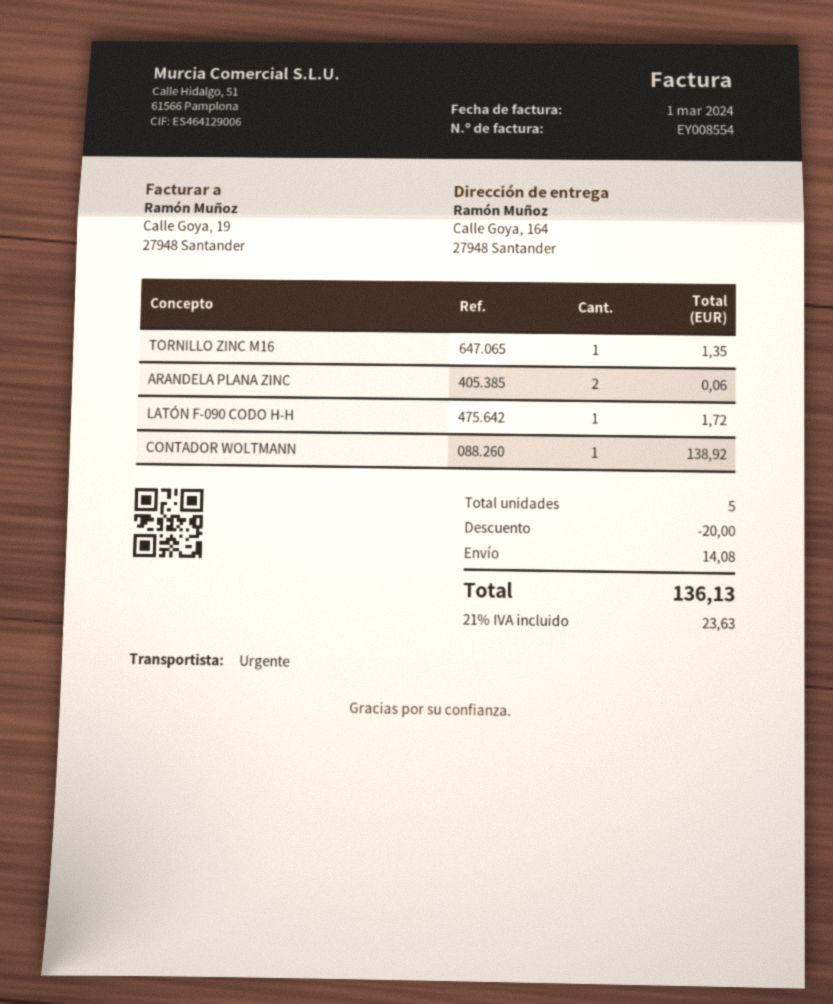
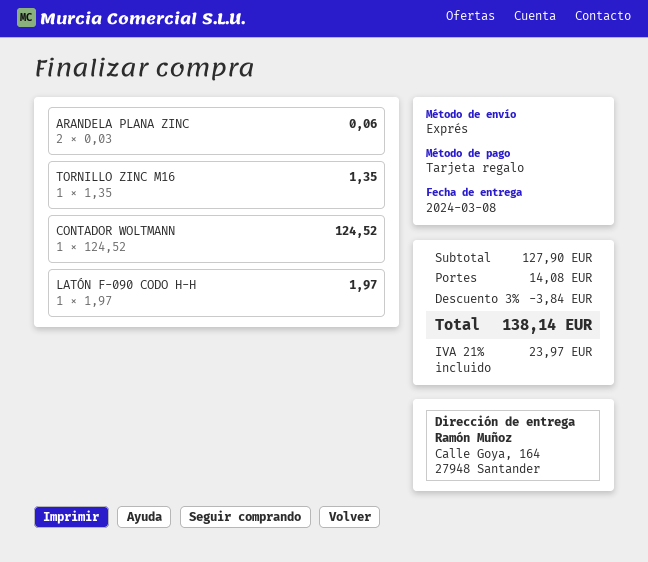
LATÓN F-090 CODO H-H: 1 for 1.72 -> 1 for 1.97
CONTADOR WOLTMANN: 1 for 138.92 -> 1 for 124.52
discount: 20.00 -> 3.84
tax: 21% = 23.63 -> 21% = 23.97
total: 136.13 -> 138.14

